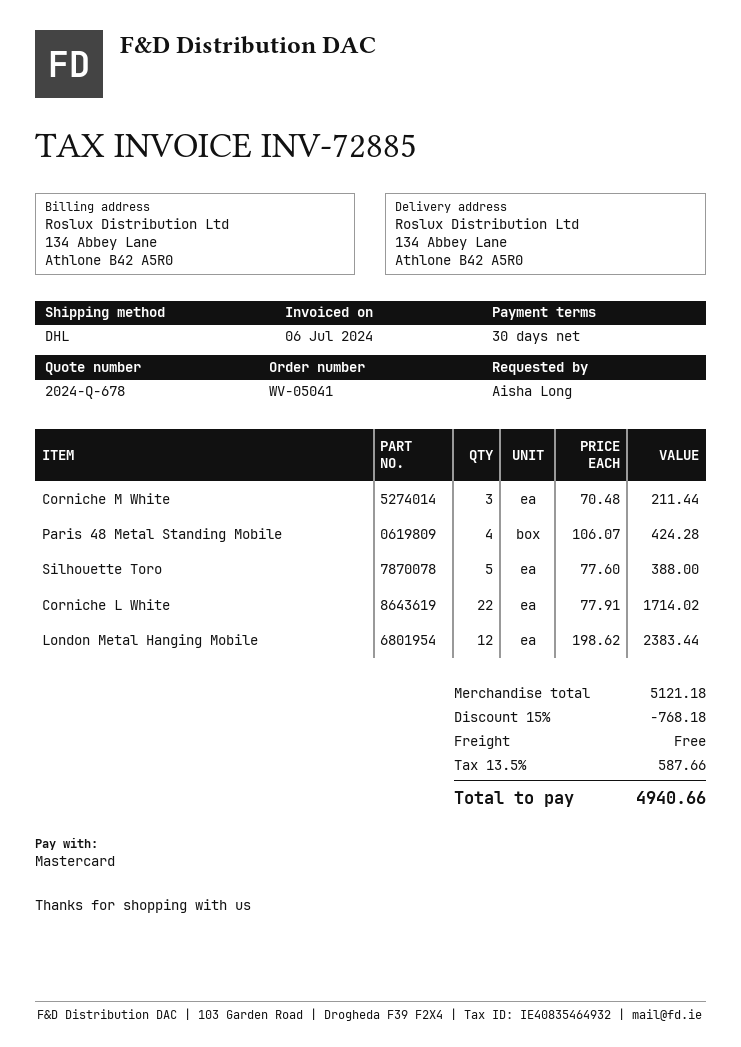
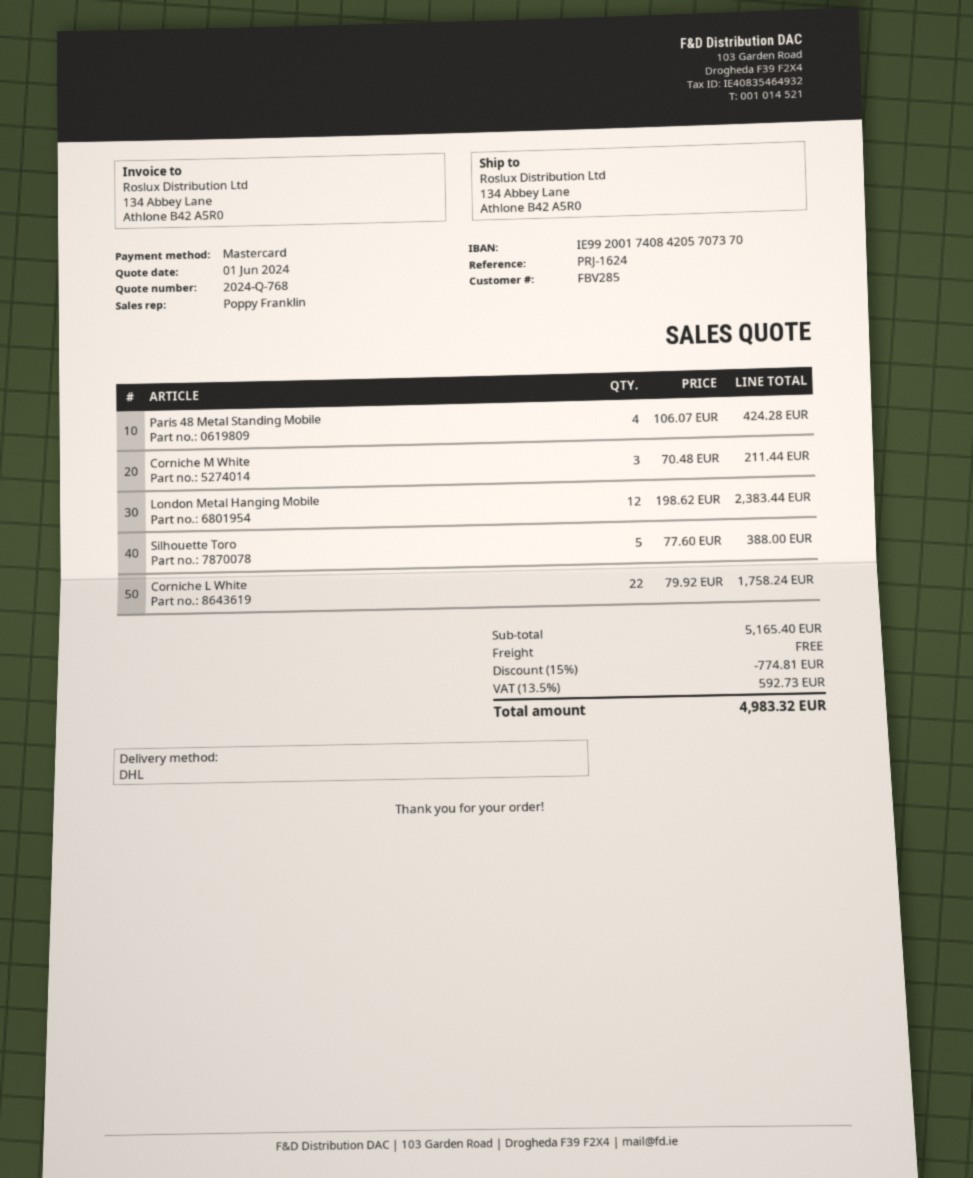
quote number: 2024-Q-678 -> 2024-Q-768
Corniche L White: 22 x 77.91 = 1714.02 -> 22 x 79.92 = 1758.24
subtotal: 5121.18 -> 5165.40
discount: 15% = 768.18 -> 15% = 774.81
tax: 13.5% = 587.66 -> 13.5% = 592.73
total: 4940.66 -> 4983.32

